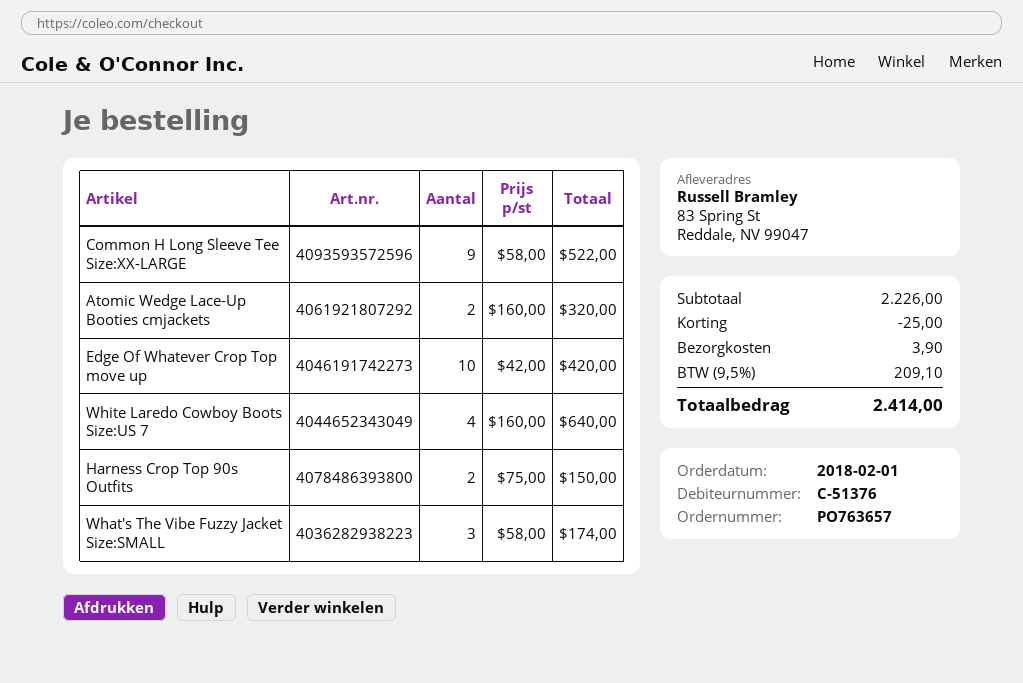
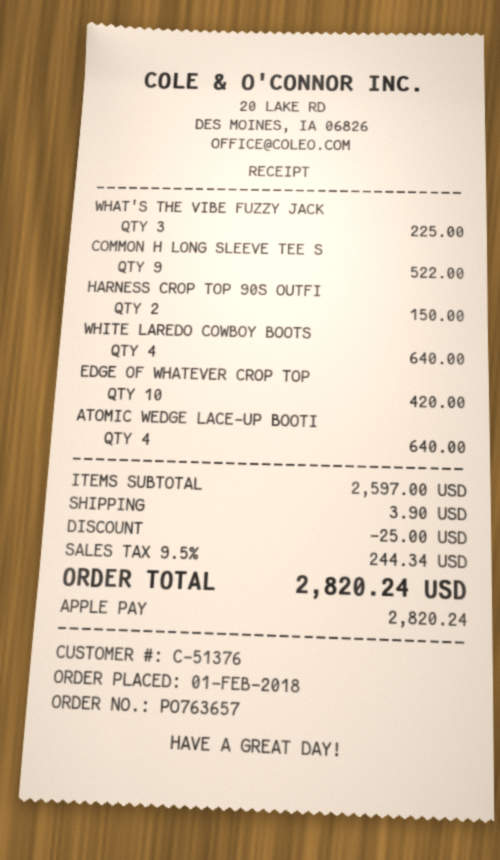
Atomic Wedge Lace-Up Booties cmjackets: 2 for 320.00 -> 4 for 640.00
What's The Vibe Fuzzy Jacket Size:SMALL: 3 for 174.00 -> 3 for 225.00
subtotal: 2226.00 -> 2597.00
tax: 9.5% = 209.10 -> 9.5% = 244.34
total: 2414.00 -> 2820.24

